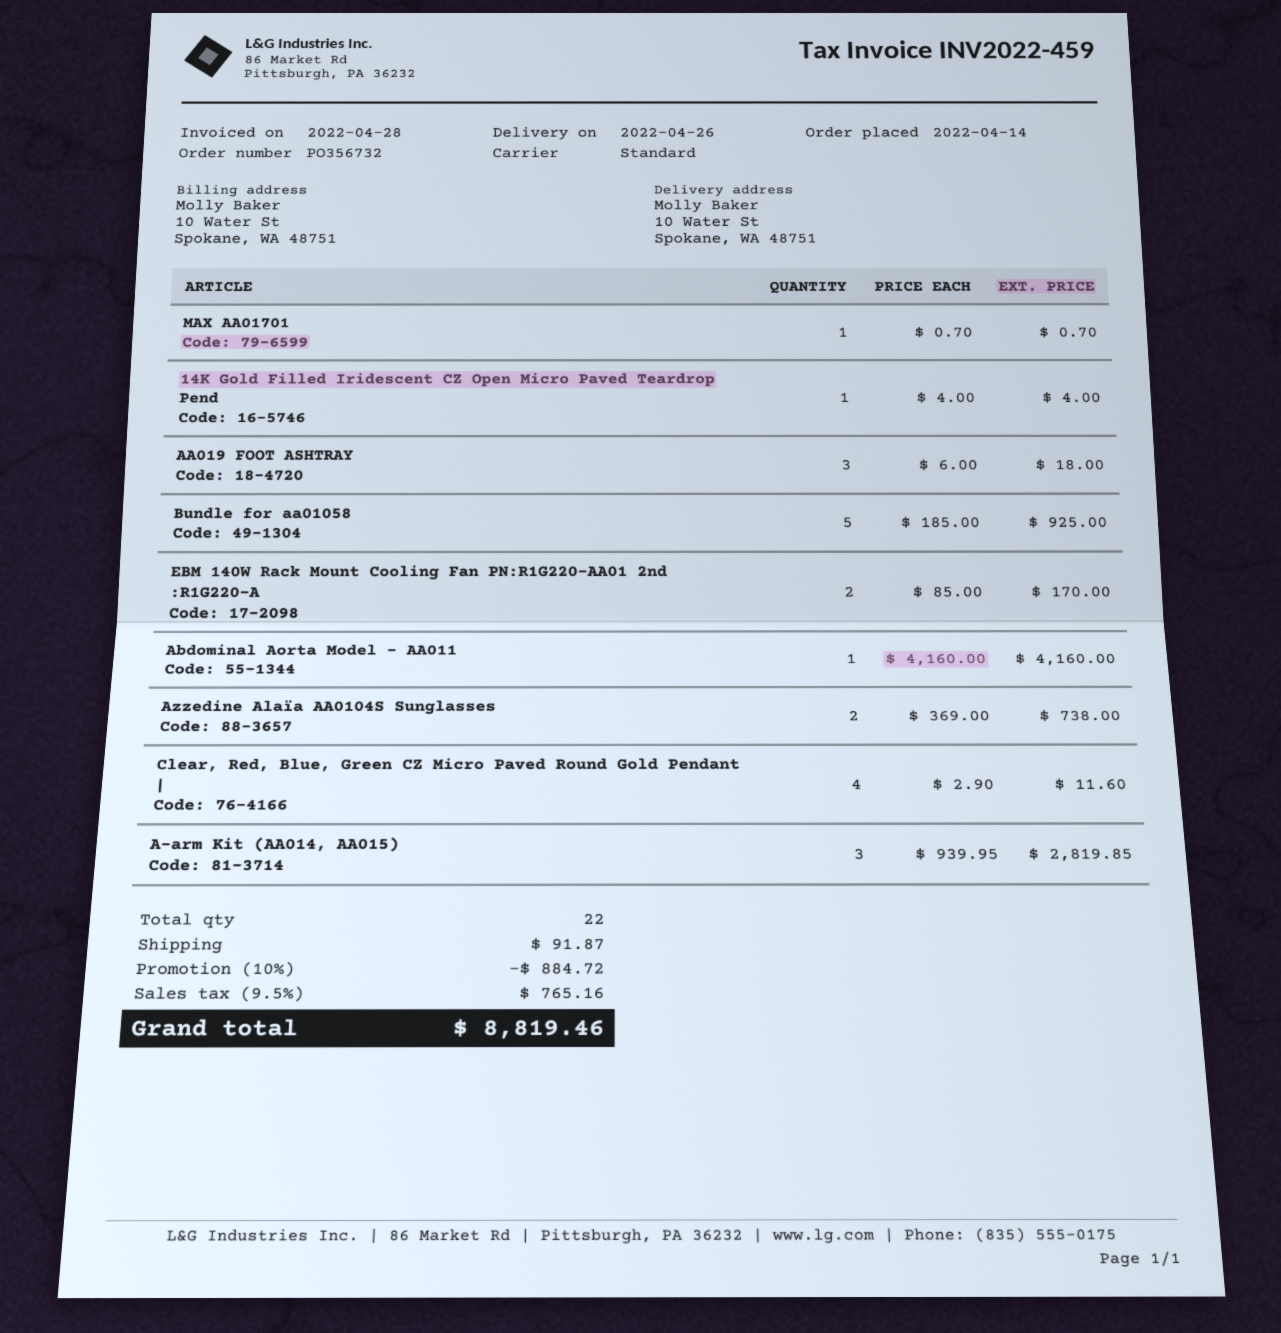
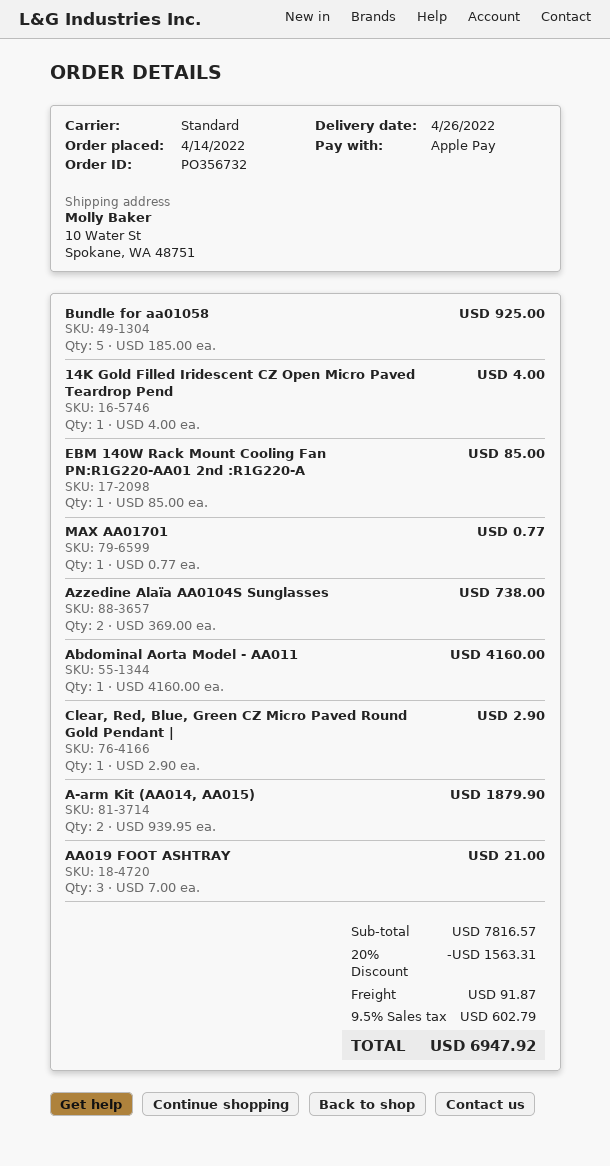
MAX AA01701: 1 x 0.70 = 0.70 -> 1 x 0.77 = 0.77
AA019 FOOT ASHTRAY: 3 x 6.00 = 18.00 -> 3 x 7.00 = 21.00
EBM 140W Rack Mount Cooling Fan PN:R1G220-AA01 2nd :R1G220-A: 2 x 85.00 = 170.00 -> 1 x 85.00 = 85.00
Clear, Red, Blue, Green CZ Micro Paved Round Gold Pendant |: 4 x 2.90 = 11.60 -> 1 x 2.90 = 2.90
A-arm Kit (AA014, AA015): 3 x 939.95 = 2819.85 -> 2 x 939.95 = 1879.90
discount: 10% = 884.72 -> 20% = 1563.31
tax: 9.5% = 765.16 -> 9.5% = 602.79
total: 8819.46 -> 6947.92

